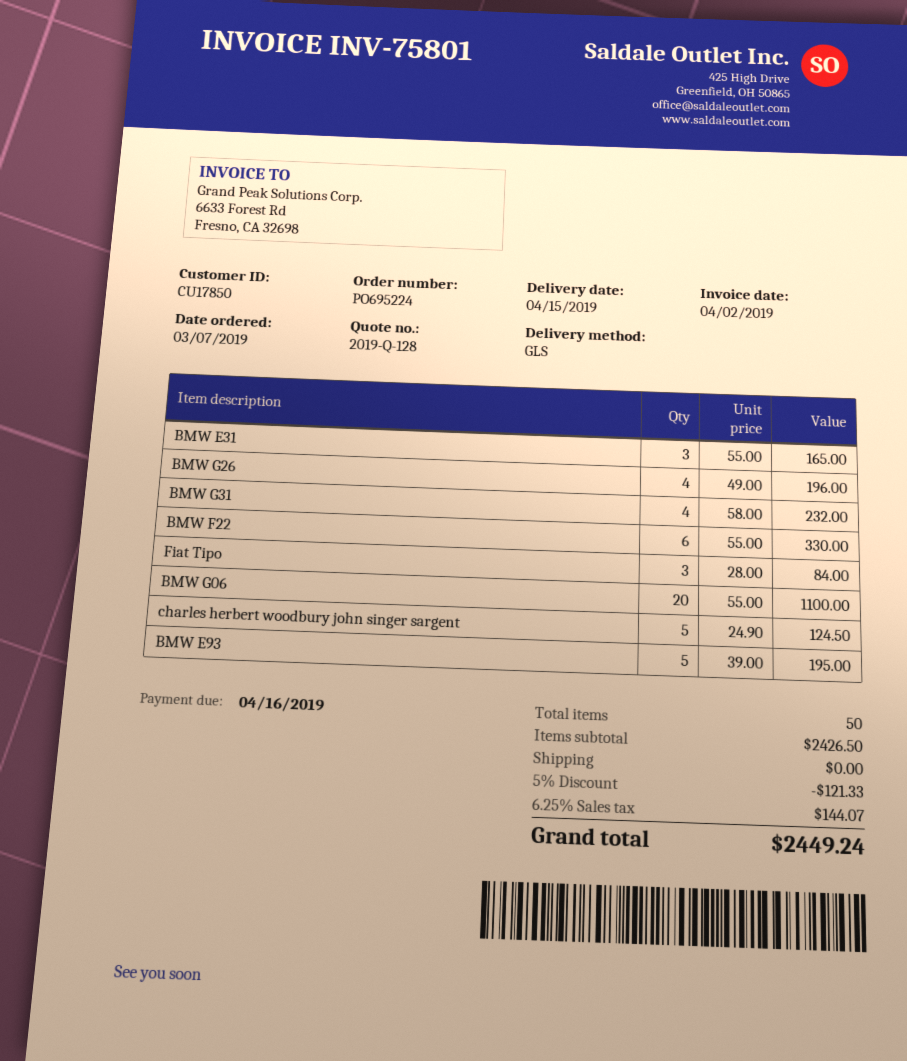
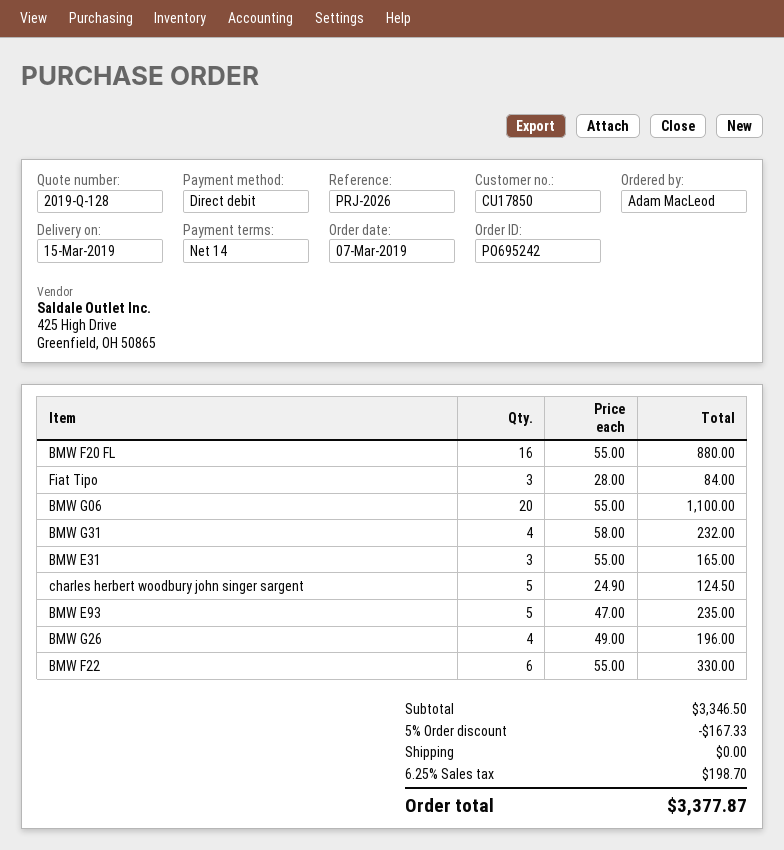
order number: PO695224 -> PO695242
delivery date: 2019-04-15 -> 2019-03-15
BMW E93: 5 x 39.00 = 195.00 -> 5 x 47.00 = 235.00
BMW F20 FL: none -> 16 x 55.00 = 880.00
subtotal: 2426.50 -> 3346.50
discount: 5% = 121.33 -> 5% = 167.33
tax: 6.25% = 144.07 -> 6.25% = 198.70
total: 2449.24 -> 3377.87

